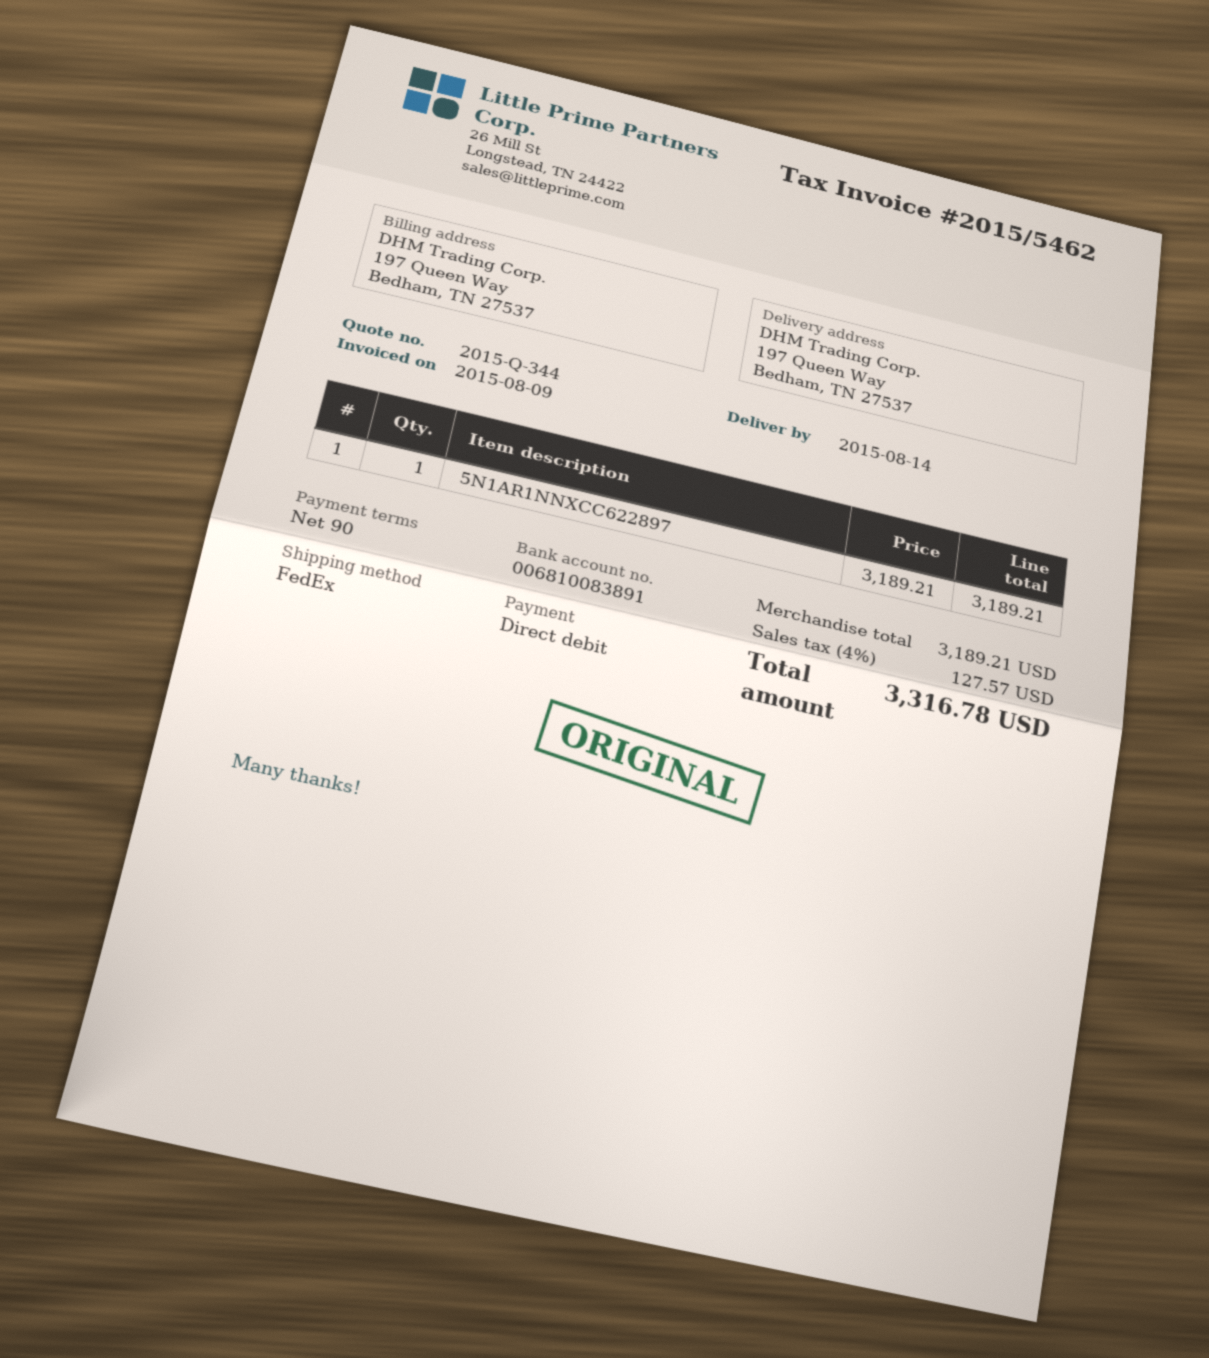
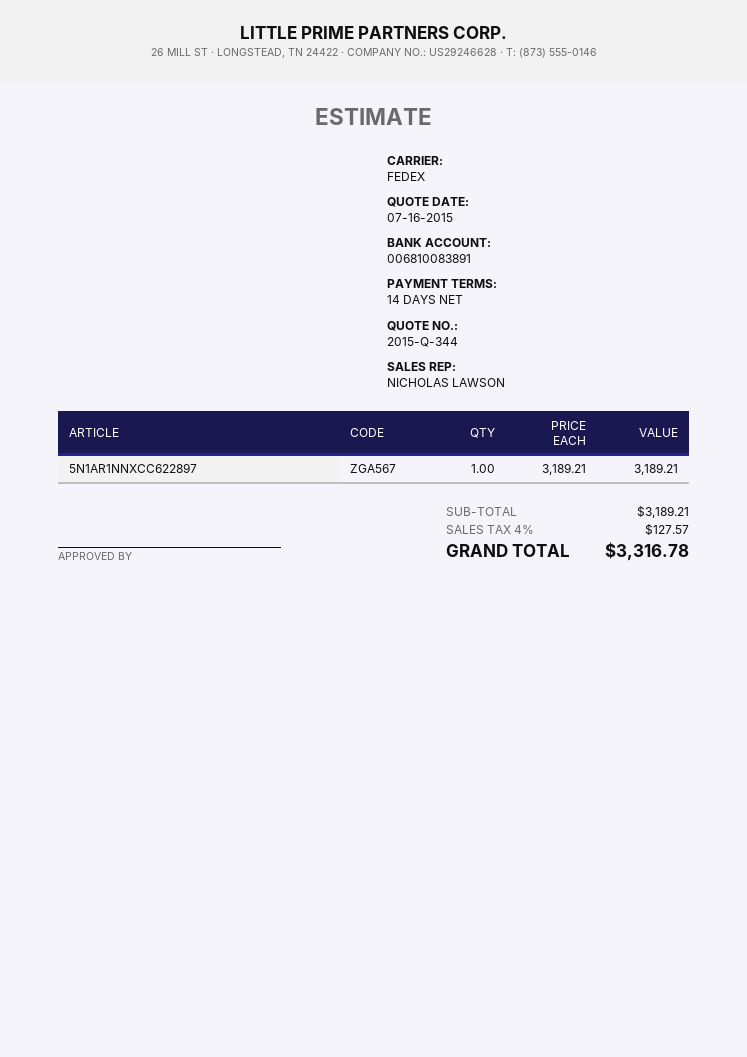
payment terms: 90 days -> 14 days

